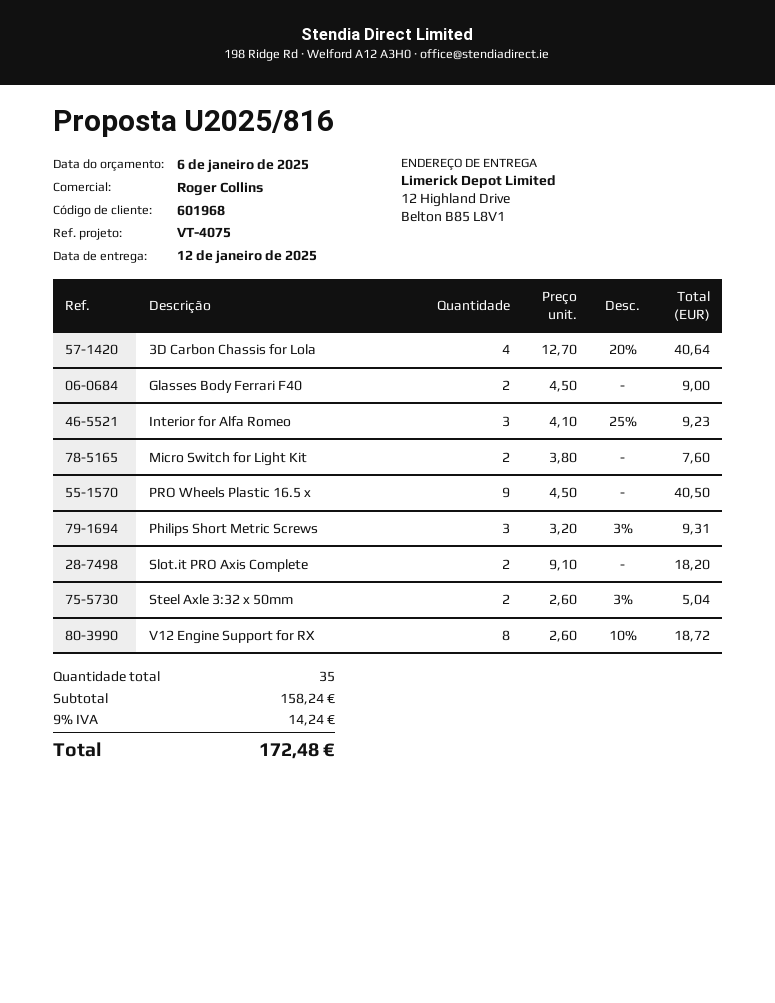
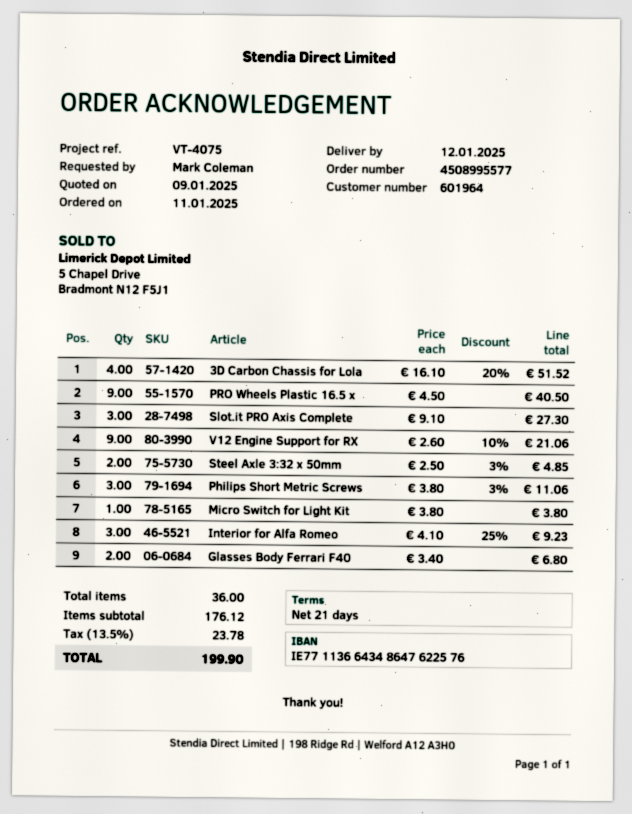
quote date: 2025-01-06 -> 2025-01-09
customer number: 601968 -> 601964
3D Carbon Chassis for Lola: 4 x 12.70 - 20% = 40.64 -> 4 x 16.10 - 20% = 51.52
Glasses Body Ferrari F40: 2 x 4.50 = 9.00 -> 2 x 3.40 = 6.80
Micro Switch for Light Kit: 2 x 3.80 = 7.60 -> 1 x 3.80 = 3.80
Philips Short Metric Screws: 3 x 3.20 - 3% = 9.31 -> 3 x 3.80 - 3% = 11.06
Slot.it PRO Axis Complete: 2 x 9.10 = 18.20 -> 3 x 9.10 = 27.30
Steel Axle 3:32 x 50mm: 2 x 2.60 - 3% = 5.04 -> 2 x 2.50 - 3% = 4.85
V12 Engine Support for RX: 8 x 2.60 - 10% = 18.72 -> 9 x 2.60 - 10% = 21.06
total quantity: 35 -> 36
subtotal: 158.24 -> 176.12
tax: 9% = 14.24 -> 13.5% = 23.78
total: 172.48 -> 199.90

